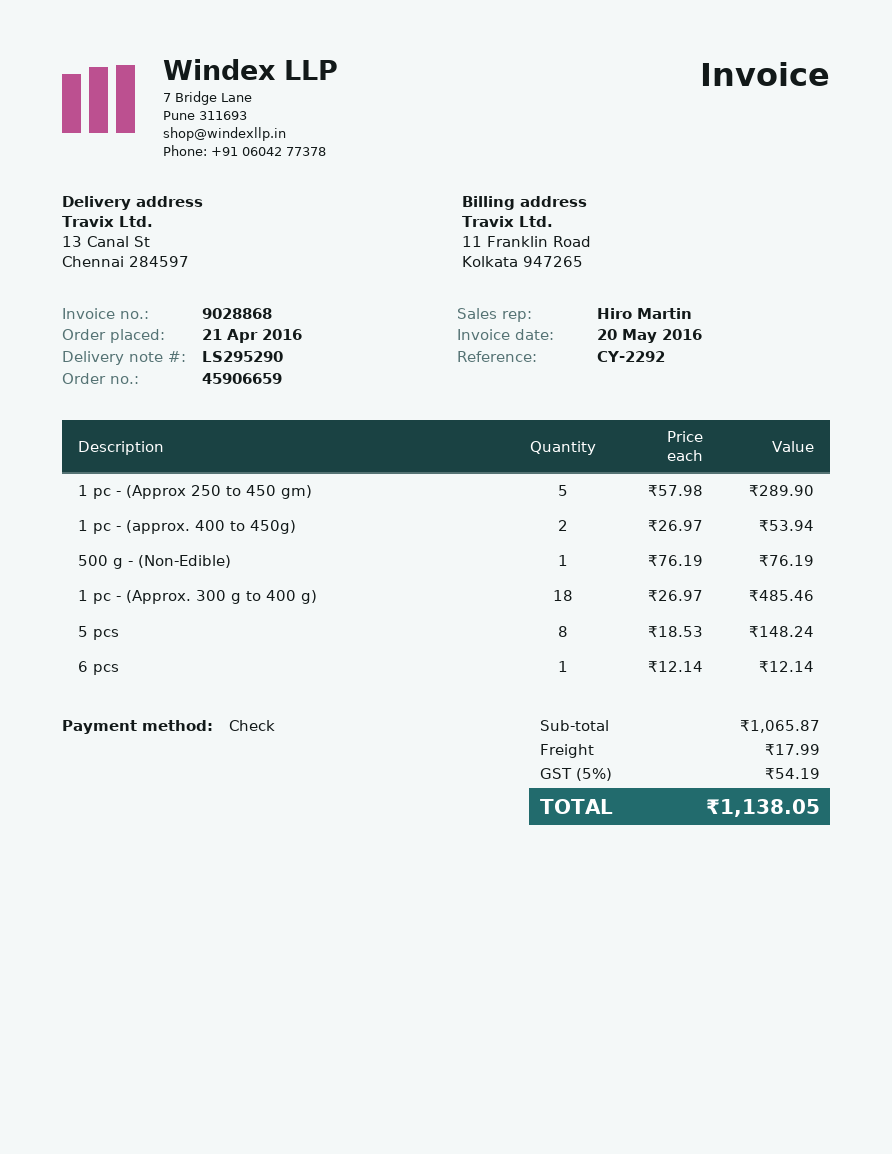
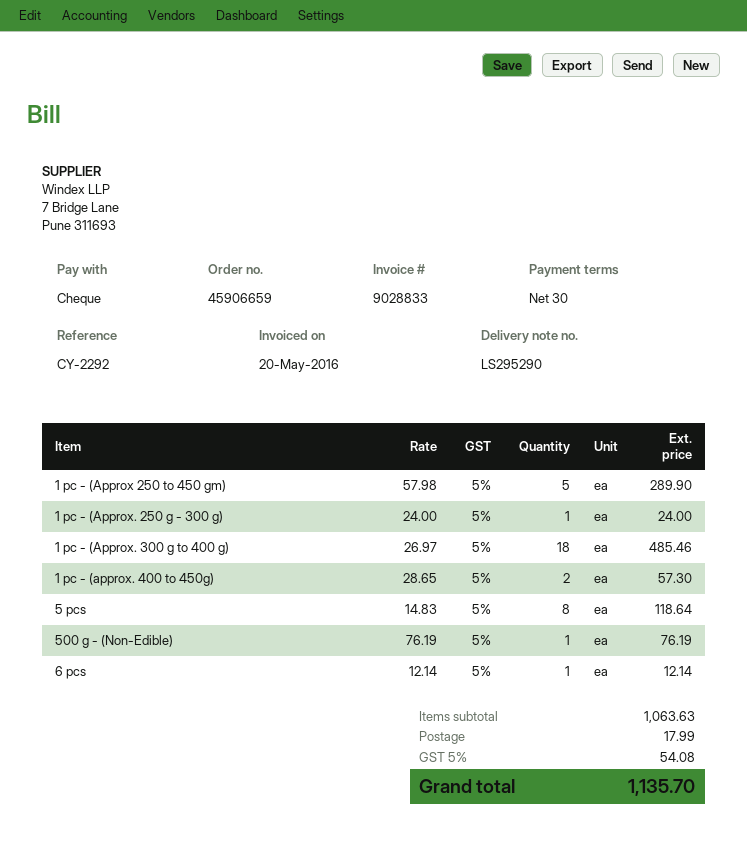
invoice number: 9028868 -> 9028833
1 pc - (approx. 400 to 450g): 2 x 26.97 = 53.94 -> 2 x 28.65 = 57.30
5 pcs: 8 x 18.53 = 148.24 -> 8 x 14.83 = 118.64
1 pc - (Approx. 250 g - 300 g): none -> 1 x 24.00 = 24.00
subtotal: 1065.87 -> 1063.63
tax: 5% = 54.19 -> 5% = 54.08
total: 1138.05 -> 1135.70

